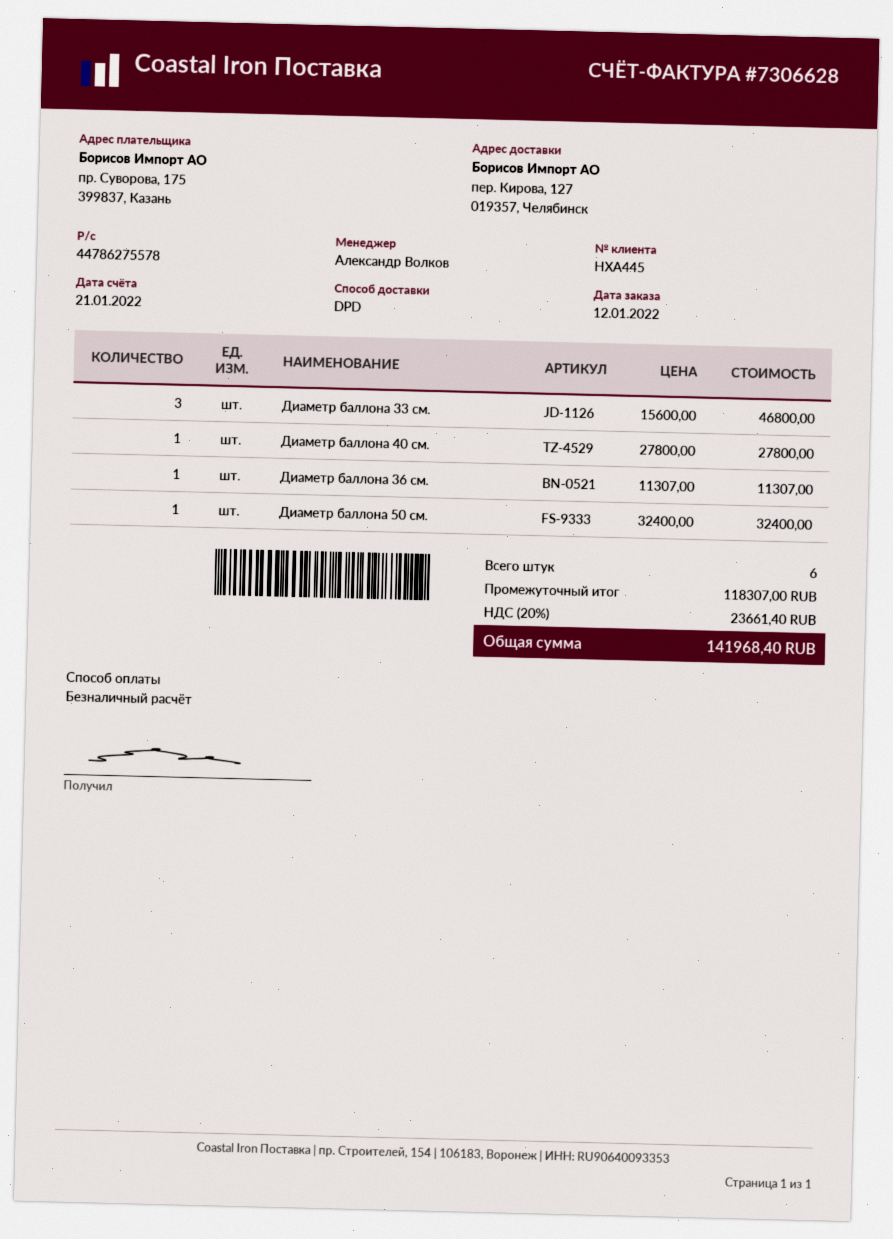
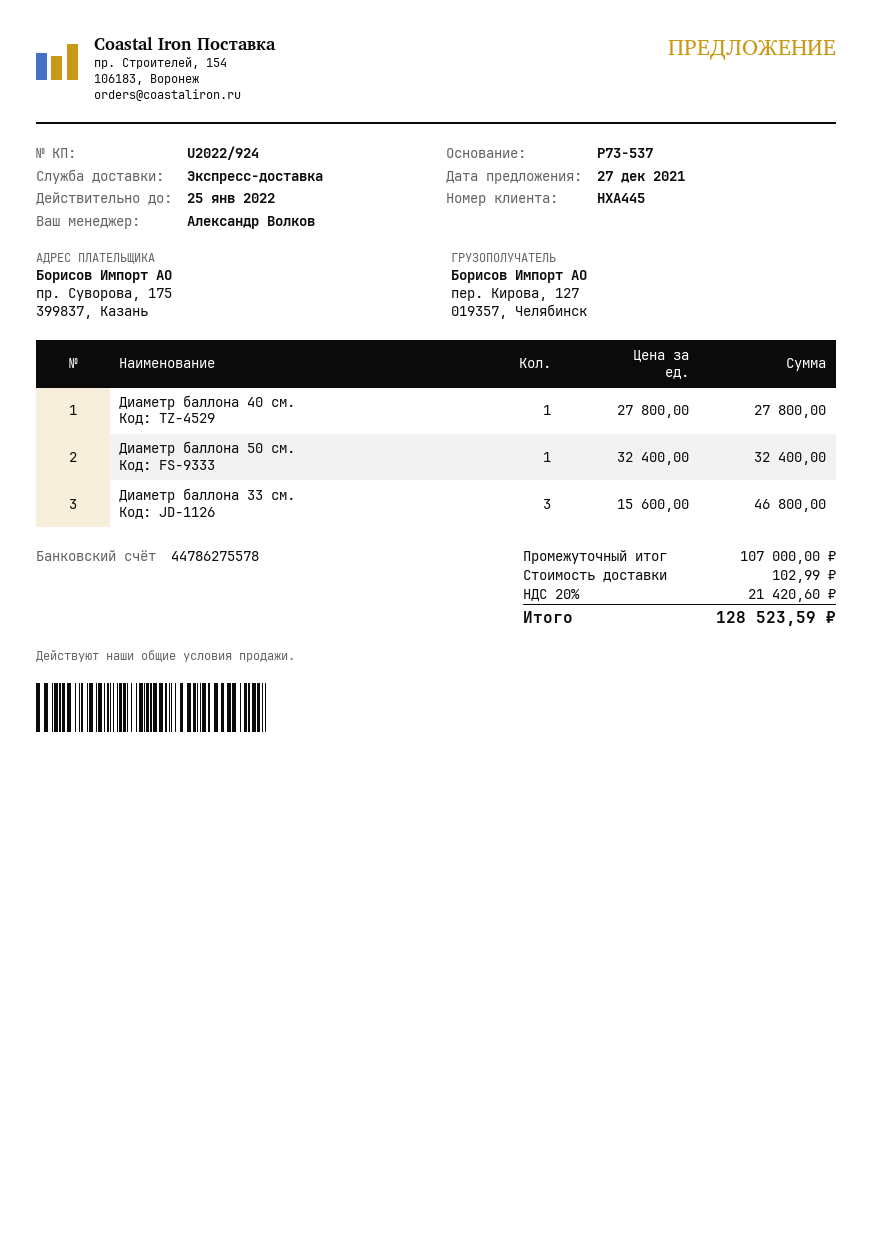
shipping method: DPD -> express
Диаметр баллона 36 см.: 1 x 11307.00 = 11307.00 -> none
subtotal: 118307.00 -> 107000.00
shipping: none -> 102.99
tax: 20% = 23661.40 -> 20% = 21420.60
total: 141968.40 -> 128523.59

